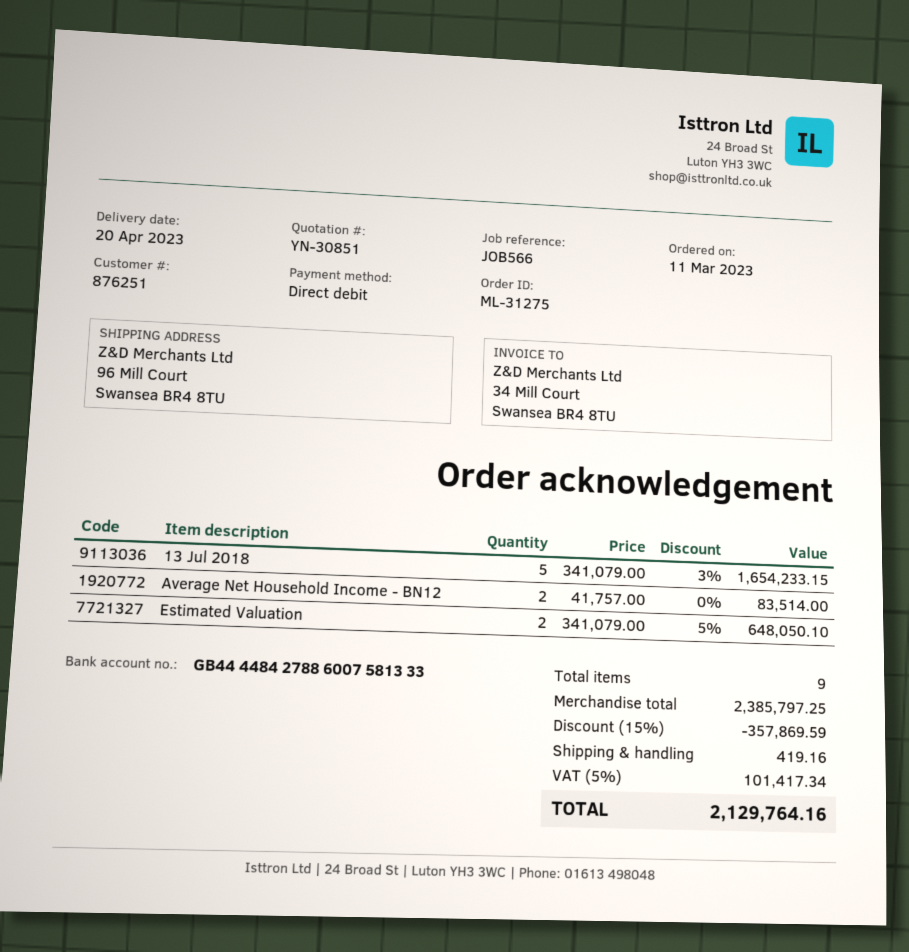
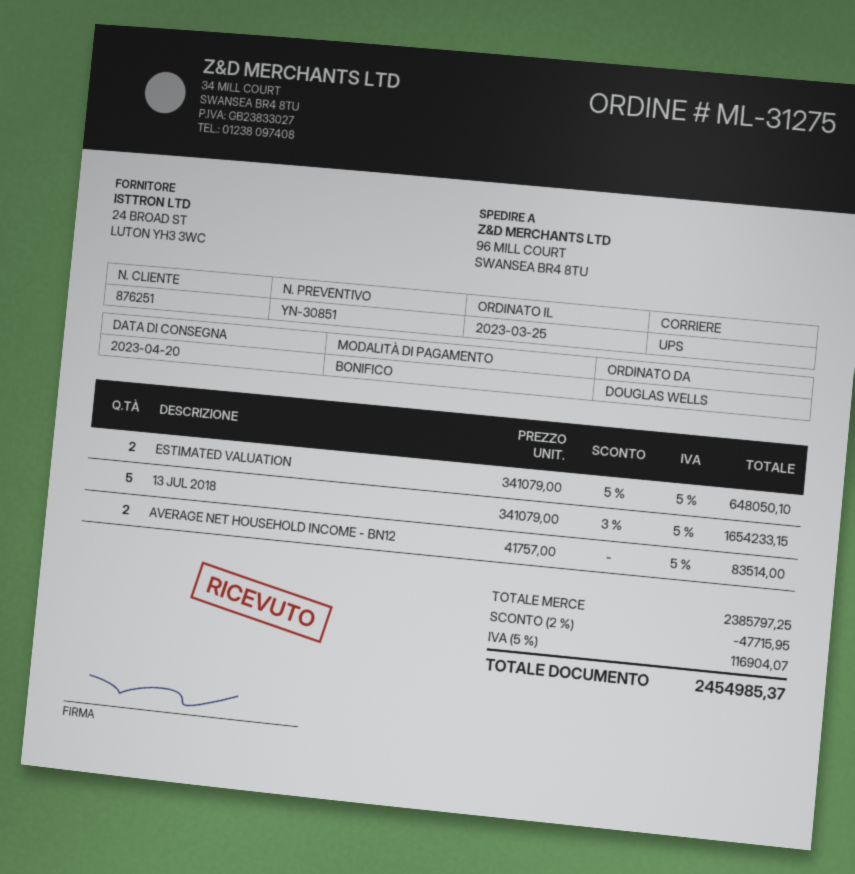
order date: 2023-03-11 -> 2023-03-25
payment method: direct debit -> bank transfer
discount: 15% = 357869.59 -> 2% = 47715.95
shipping: 419.16 -> none
tax: 5% = 101417.34 -> 5% = 116904.07
total: 2129764.16 -> 2454985.37

